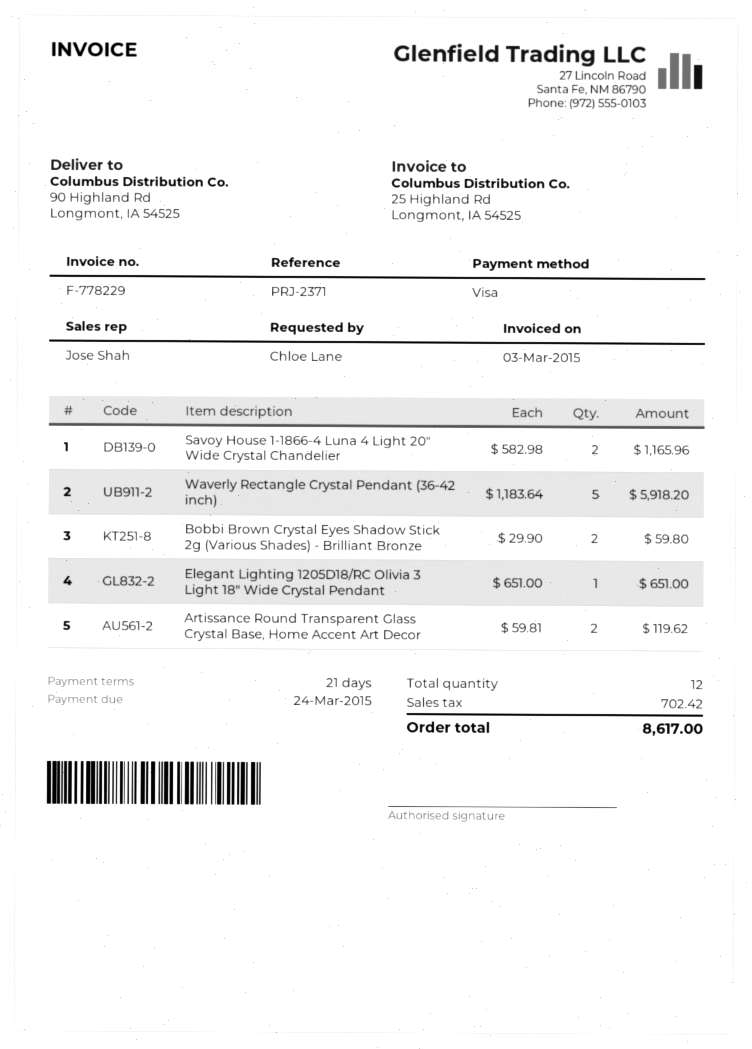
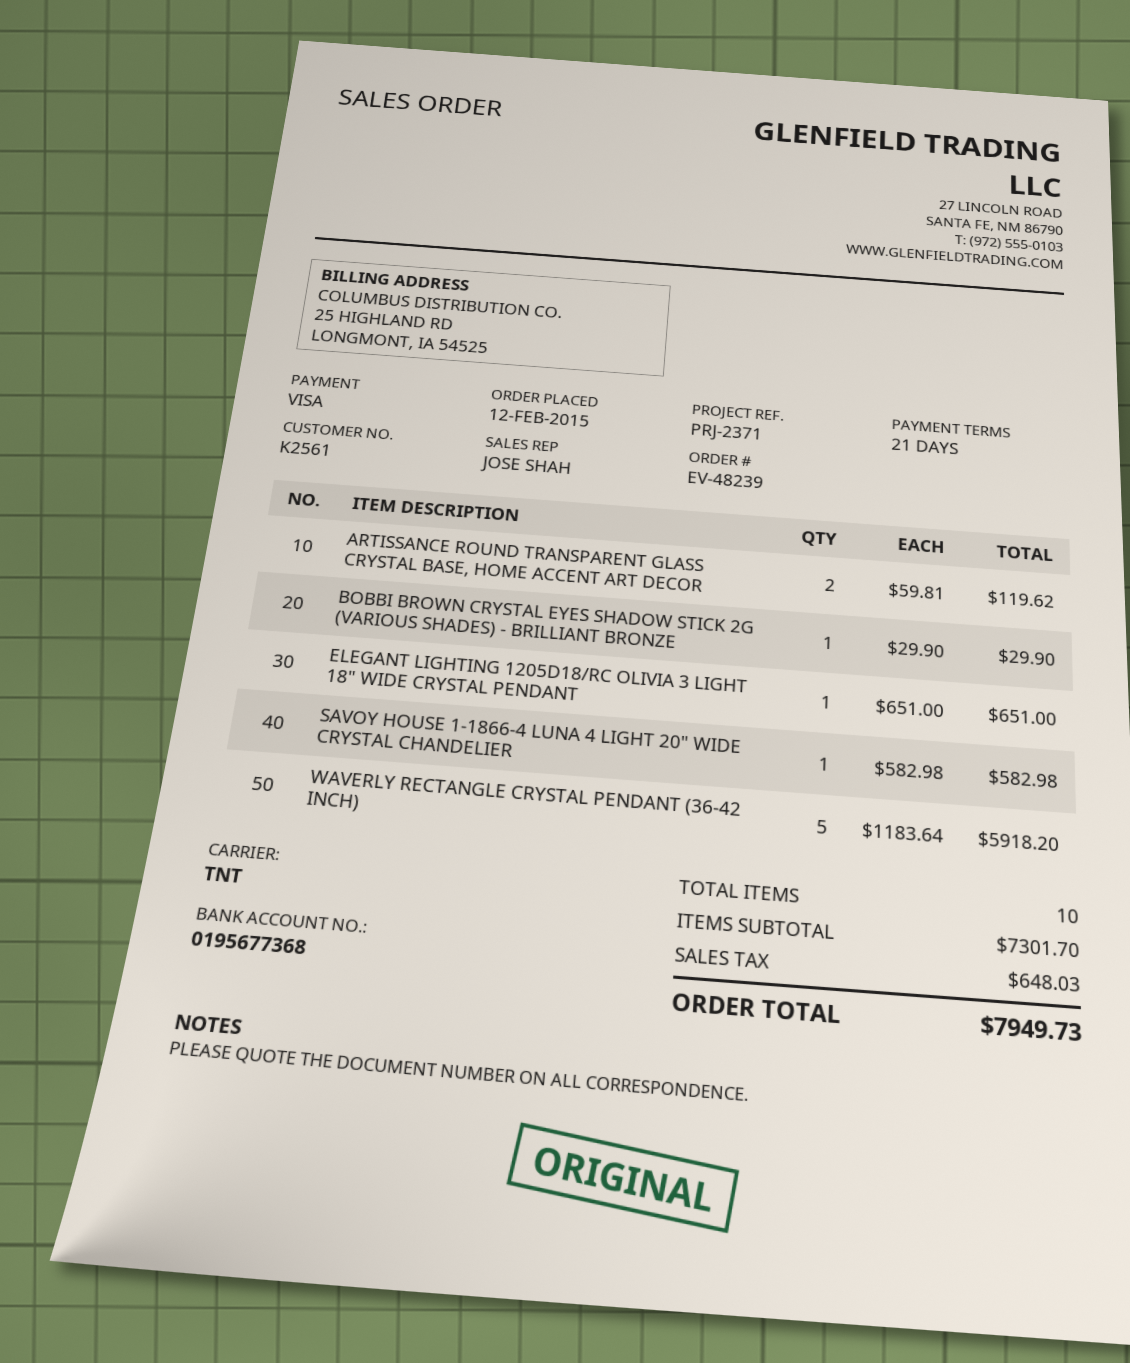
Savoy House 1-1866-4 Luna 4 Light 20" Wide Crystal Chandelier: 2 x 582.98 = 1165.96 -> 1 x 582.98 = 582.98
Bobbi Brown Crystal Eyes Shadow Stick 2g (Various Shades) - Brilliant Bronze: 2 x 29.90 = 59.80 -> 1 x 29.90 = 29.90
total quantity: 12 -> 10
tax: 702.42 -> 648.03
total: 8617.00 -> 7949.73

